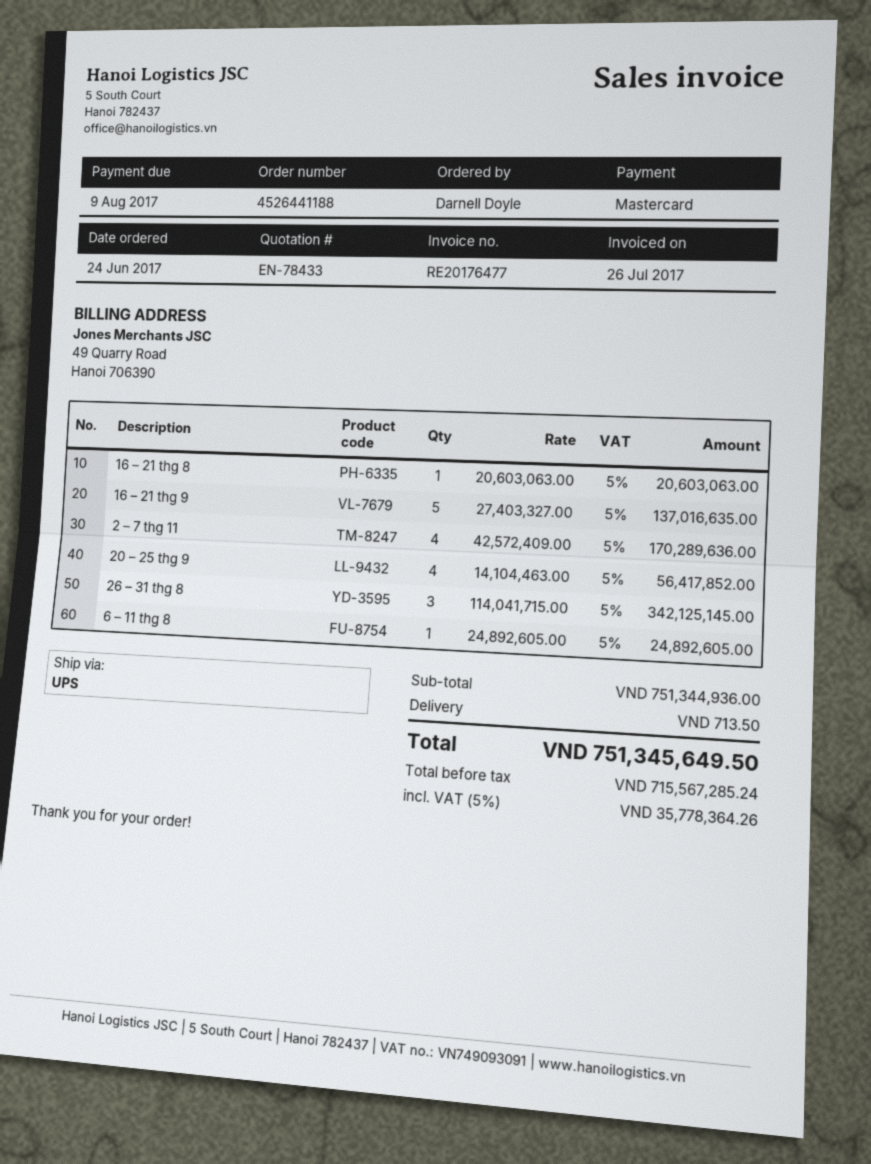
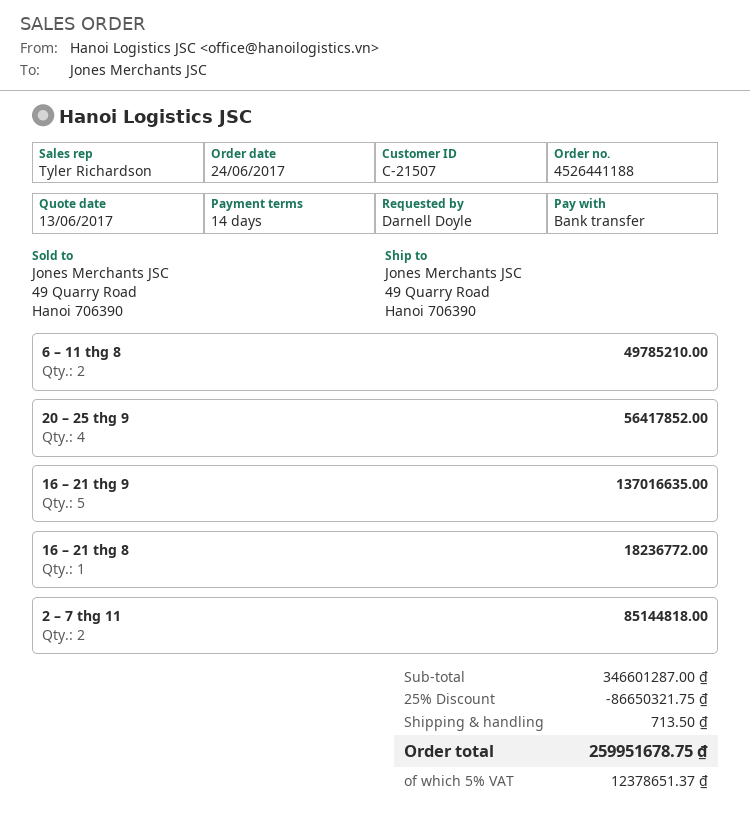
payment method: Mastercard -> bank transfer
16 – 21 thg 8: 1 for 20603063.00 -> 1 for 18236772.00
2 – 7 thg 11: 4 for 170289636.00 -> 2 for 85144818.00
26 – 31 thg 8: 3 for 342125145.00 -> none
6 – 11 thg 8: 1 for 24892605.00 -> 2 for 49785210.00
subtotal: 751344936.00 -> 346601287.00
discount: none -> 25% = 86650321.75
tax: 5% = 35778364.26 -> 5% = 12378651.37
total: 751345649.50 -> 259951678.75

